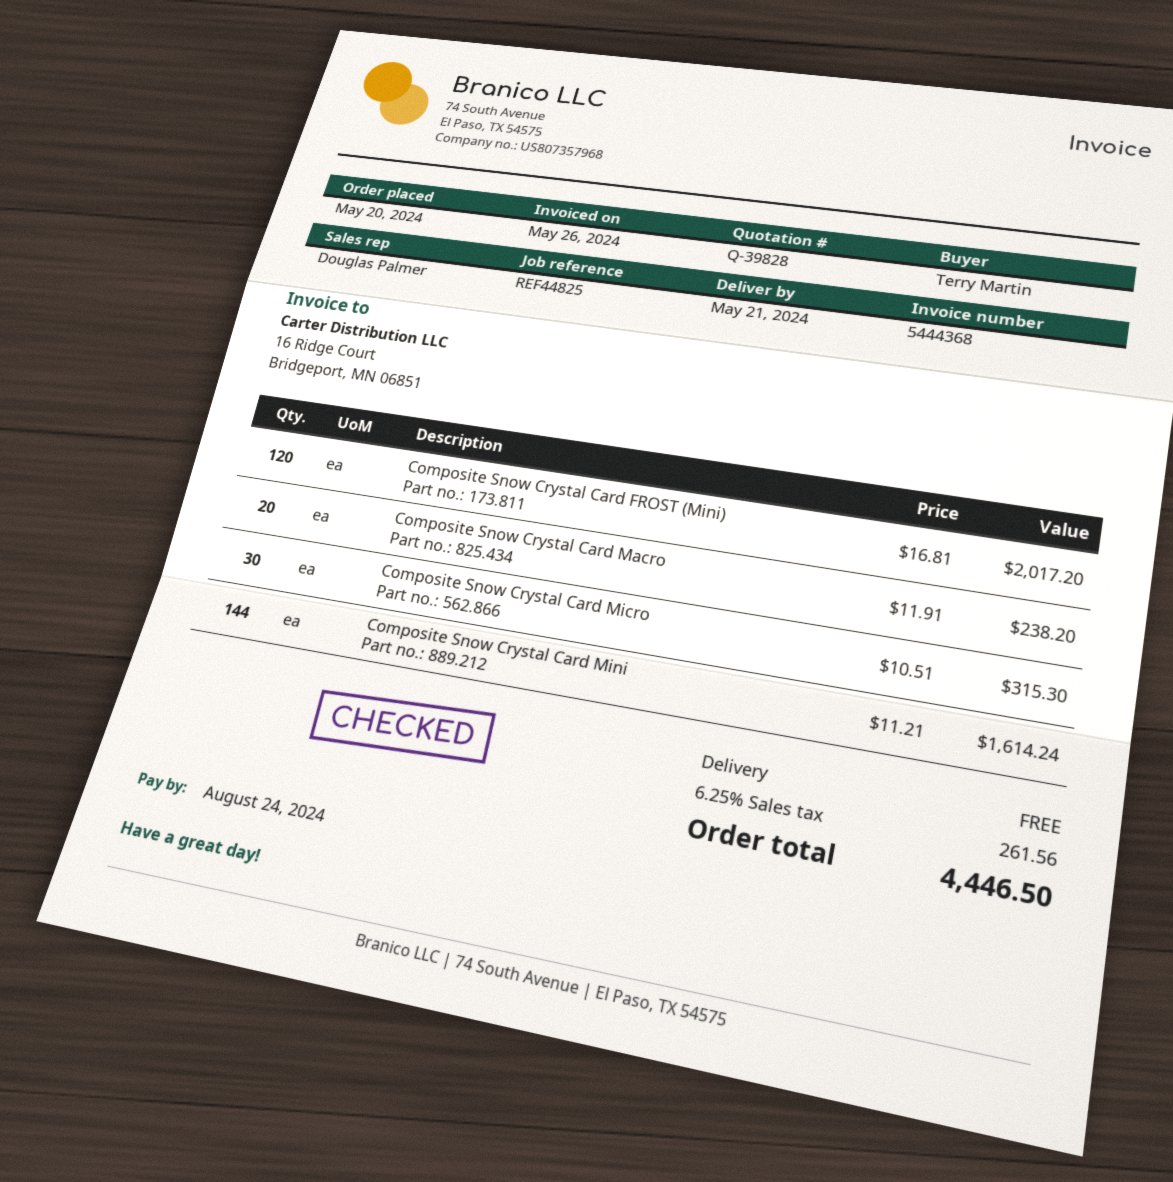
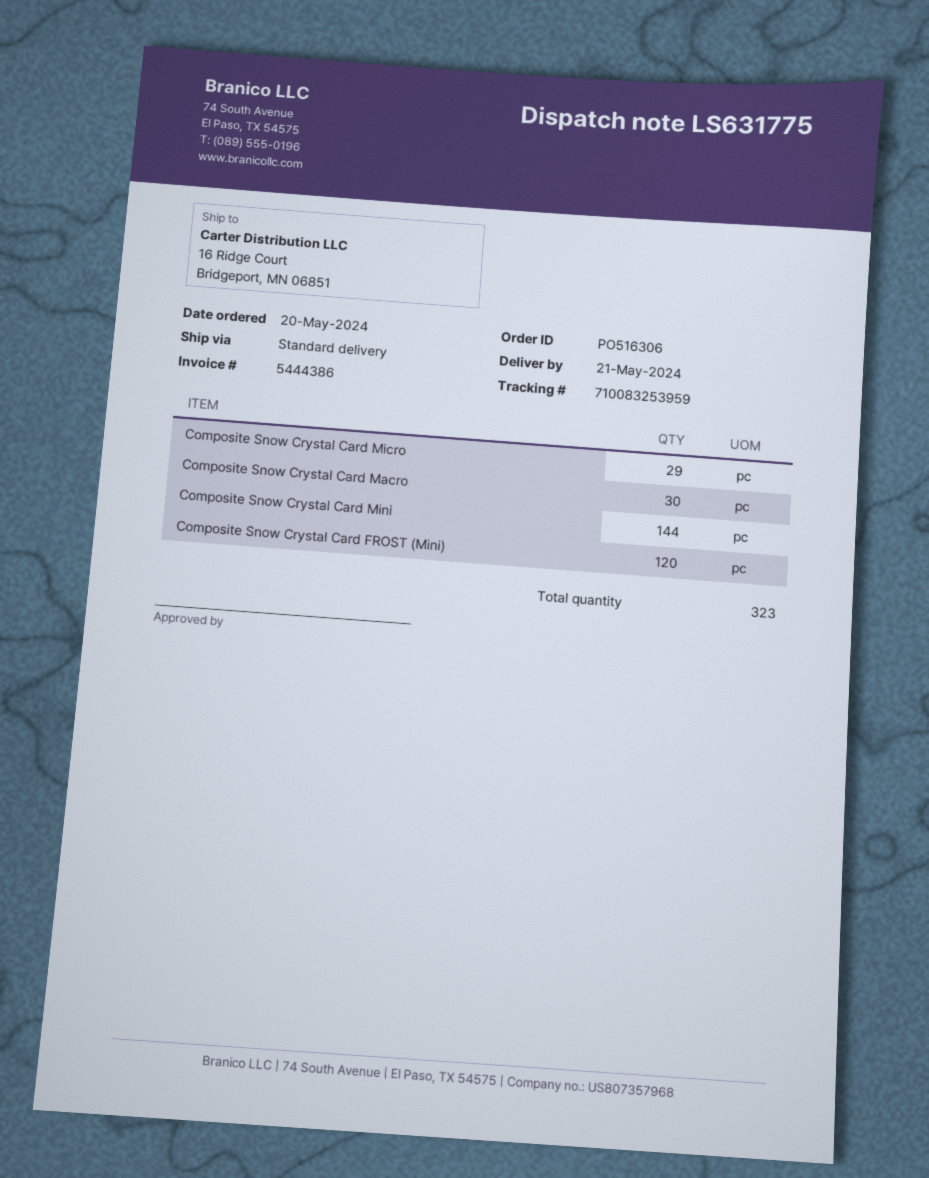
invoice number: 5444368 -> 5444386
Composite Snow Crystal Card Macro: 20 -> 30
Composite Snow Crystal Card Micro: 30 -> 29

